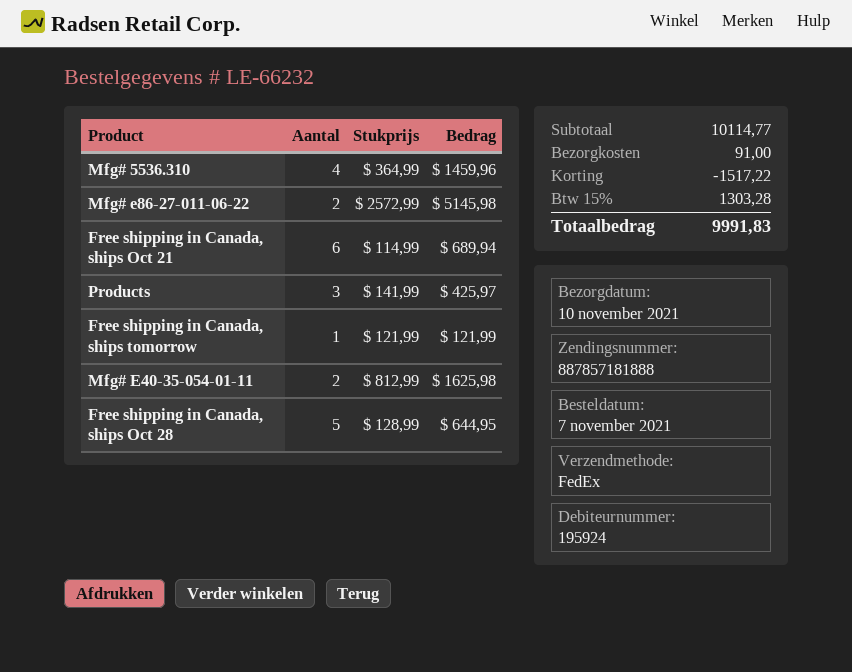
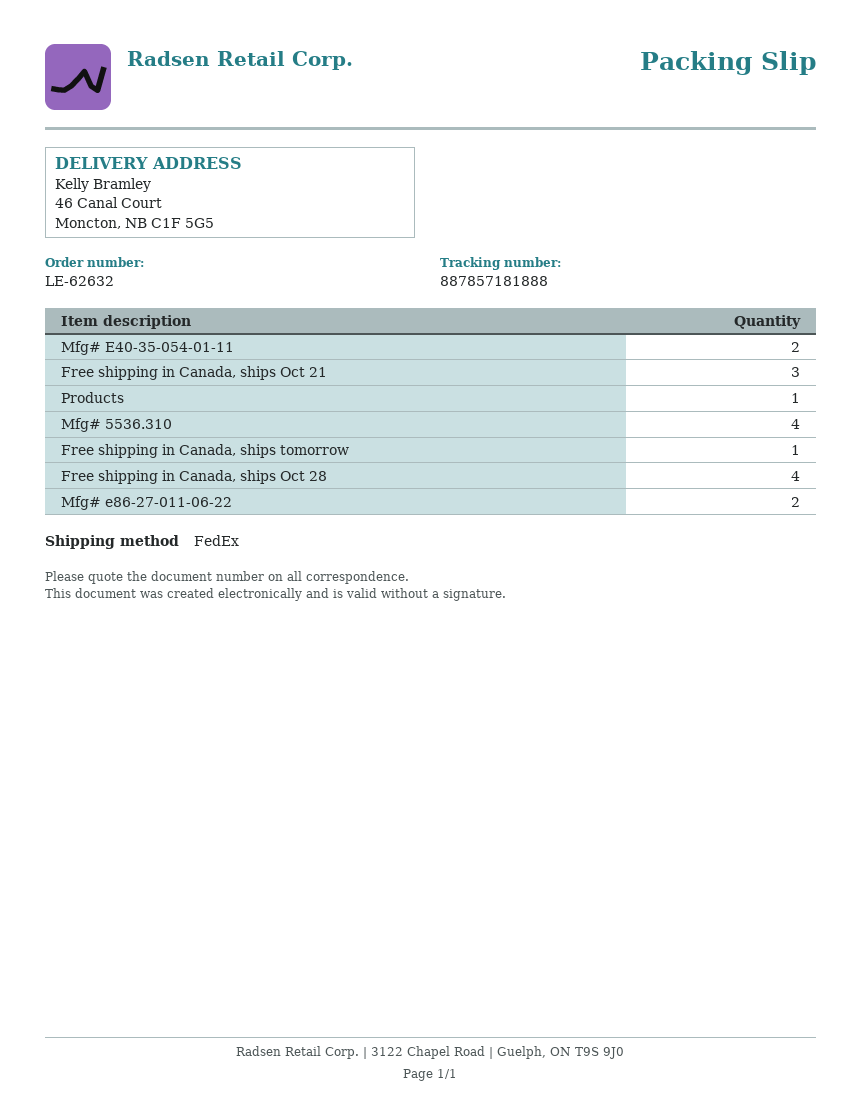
order number: LE-66232 -> LE-62632
Free shipping in Canada, ships Oct 21: 6 -> 3
Products: 3 -> 1
Free shipping in Canada, ships Oct 28: 5 -> 4

